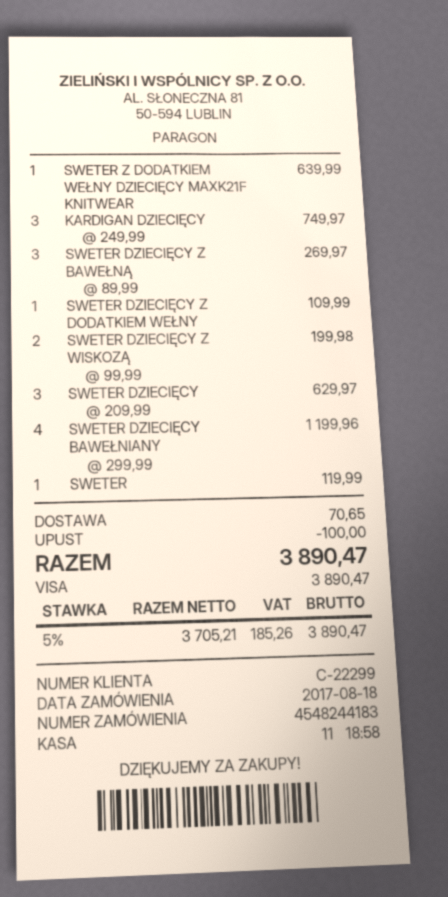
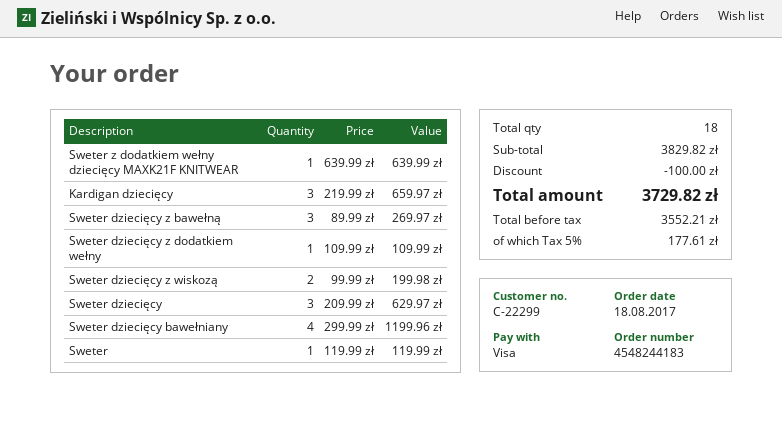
KARDIGAN DZIECIĘCY: 3 x 249.99 = 749.97 -> 3 x 219.99 = 659.97
shipping: 70.65 -> none
net: 3705.21 -> 3552.21
tax: 5% = 185.26 -> 5% = 177.61
total: 3890.47 -> 3729.82

